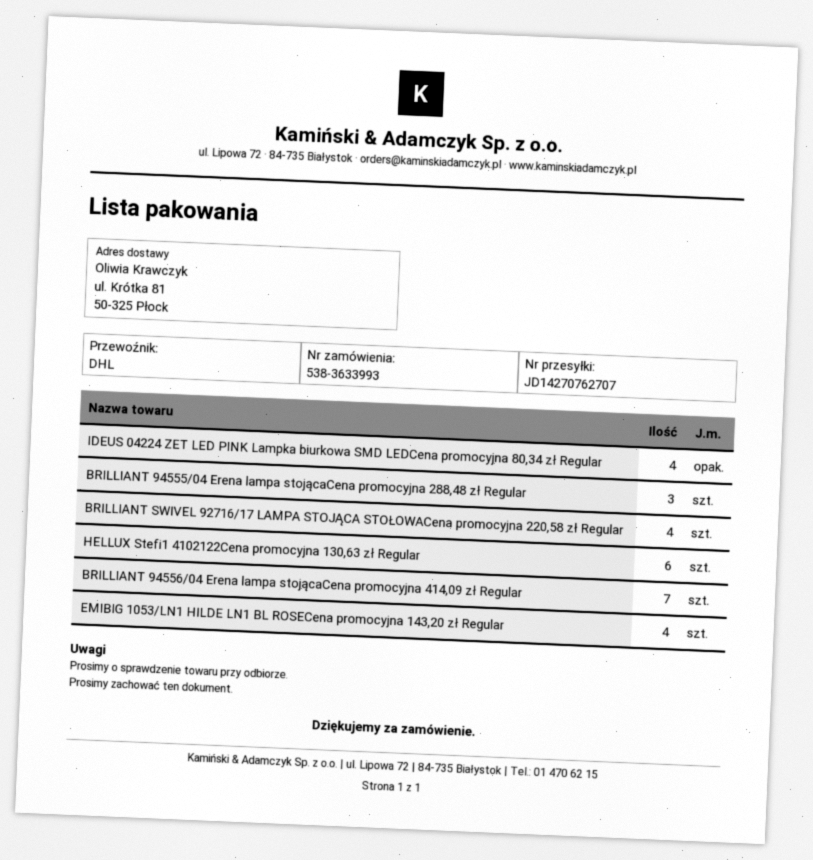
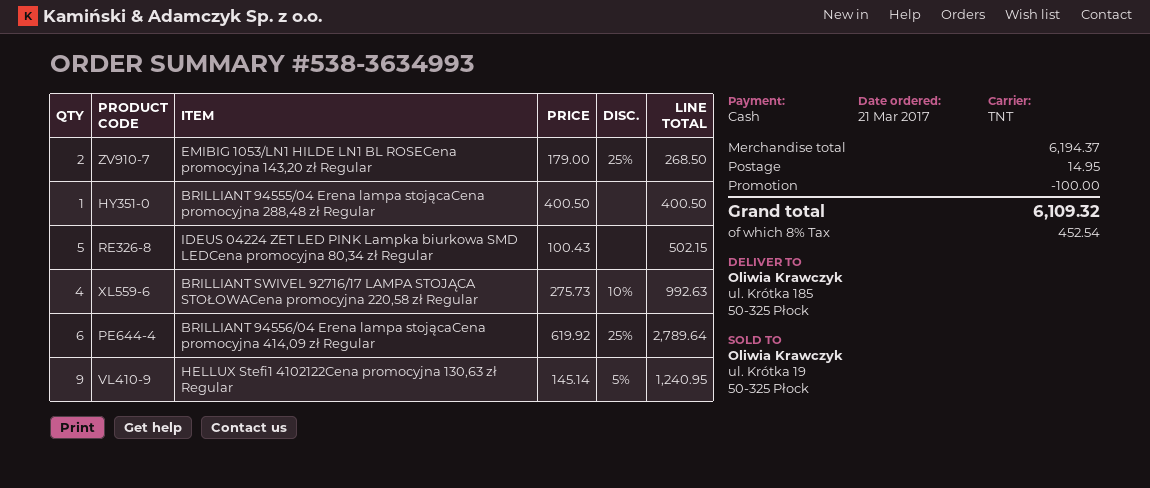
order number: 538-3633993 -> 538-3634993
shipping method: DHL -> TNT
ship to: ul. Krótka 81, 50-325 Płock -> ul. Krótka 185, 50-325 Płock
IDEUS 04224 ZET LED PINK Lampka biurkowa SMD LEDCena promocyjna 80,34 zł Regular: 4 -> 5
BRILLIANT 94555/04 Erena lampa stojącaCena promocyjna 288,48 zł Regular: 3 -> 1
HELLUX Stefi1 4102122Cena promocyjna 130,63 zł Regular: 6 -> 9
BRILLIANT 94556/04 Erena lampa stojącaCena promocyjna 414,09 zł Regular: 7 -> 6
EMIBIG 1053/LN1 HILDE LN1 BL ROSECena promocyjna 143,20 zł Regular: 4 -> 2

